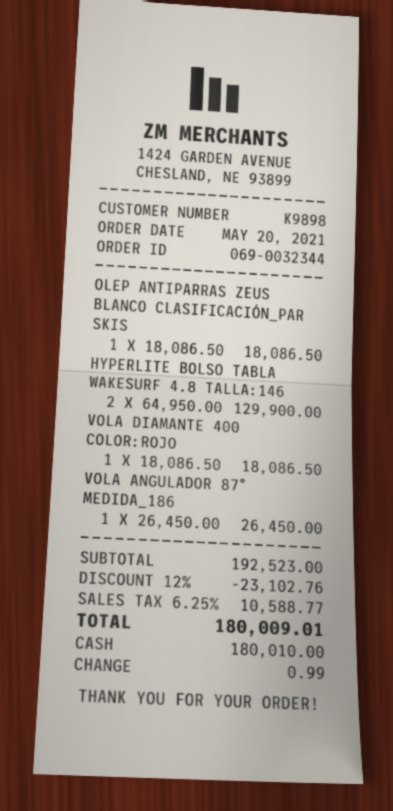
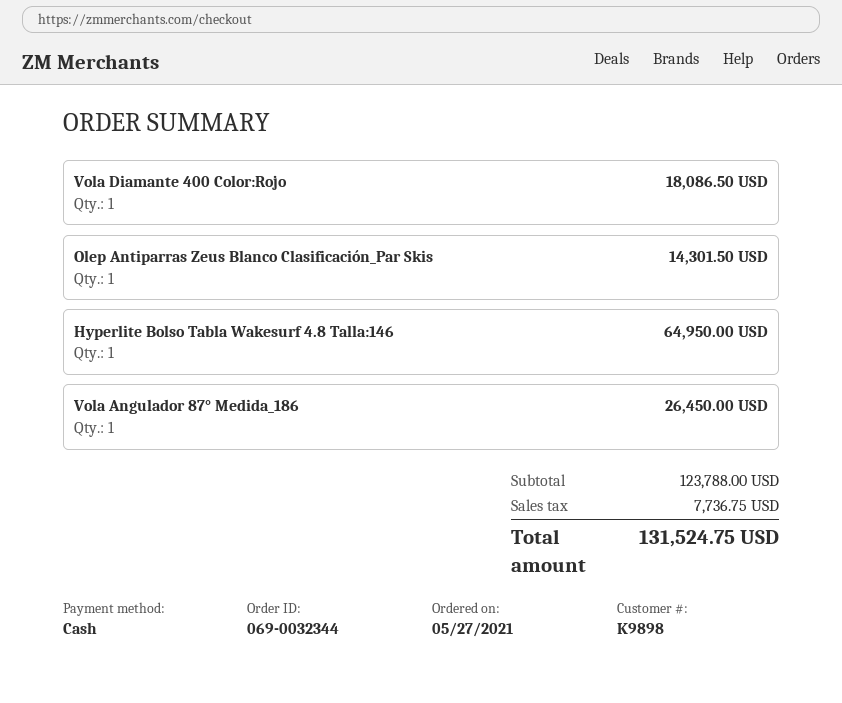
order date: 2021-05-20 -> 2021-05-27
OLEP ANTIPARRAS ZEUS BLANCO CLASIFICACIÓN_PAR SKIS: 1 for 18086.50 -> 1 for 14301.50
HYPERLITE BOLSO TABLA WAKESURF 4.8 TALLA:146: 2 for 129900.00 -> 1 for 64950.00
subtotal: 192523.00 -> 123788.00
discount: 12% = 23102.76 -> none
tax: 10588.77 -> 7736.75
total: 180009.01 -> 131524.75

